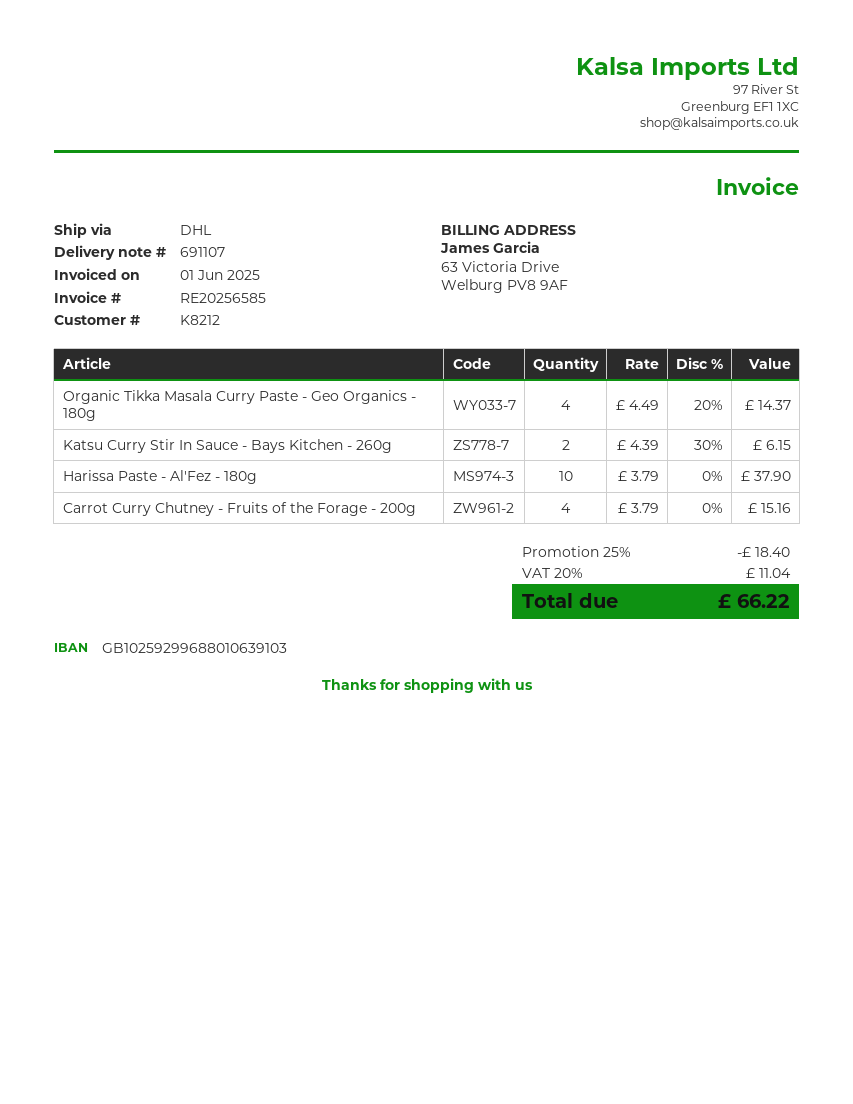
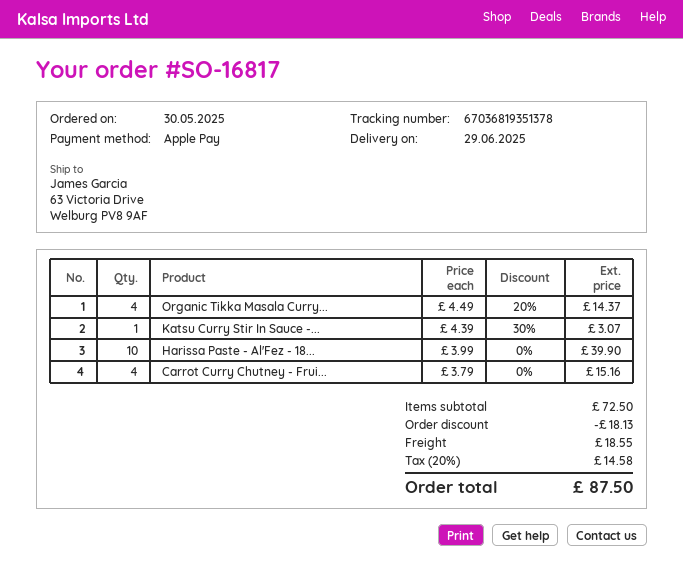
Katsu Curry Stir In Sauce - Bays Kitchen - 260g: 2 x 4.39 - 30% = 6.15 -> 1 x 4.39 - 30% = 3.07
Harissa Paste - Al'Fez - 180g: 10 x 3.79 = 37.90 -> 10 x 3.99 = 39.90
discount: 18.40 -> 18.13
shipping: none -> 18.55
tax: 20% = 11.04 -> 20% = 14.58
total: 66.22 -> 87.50

